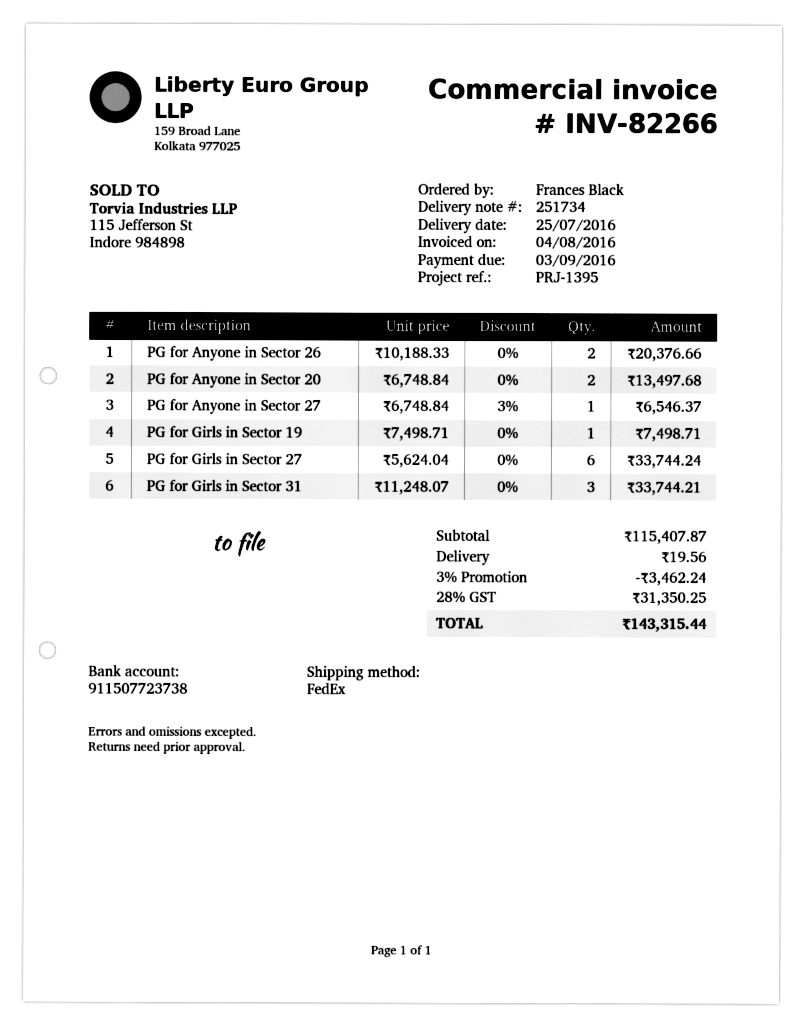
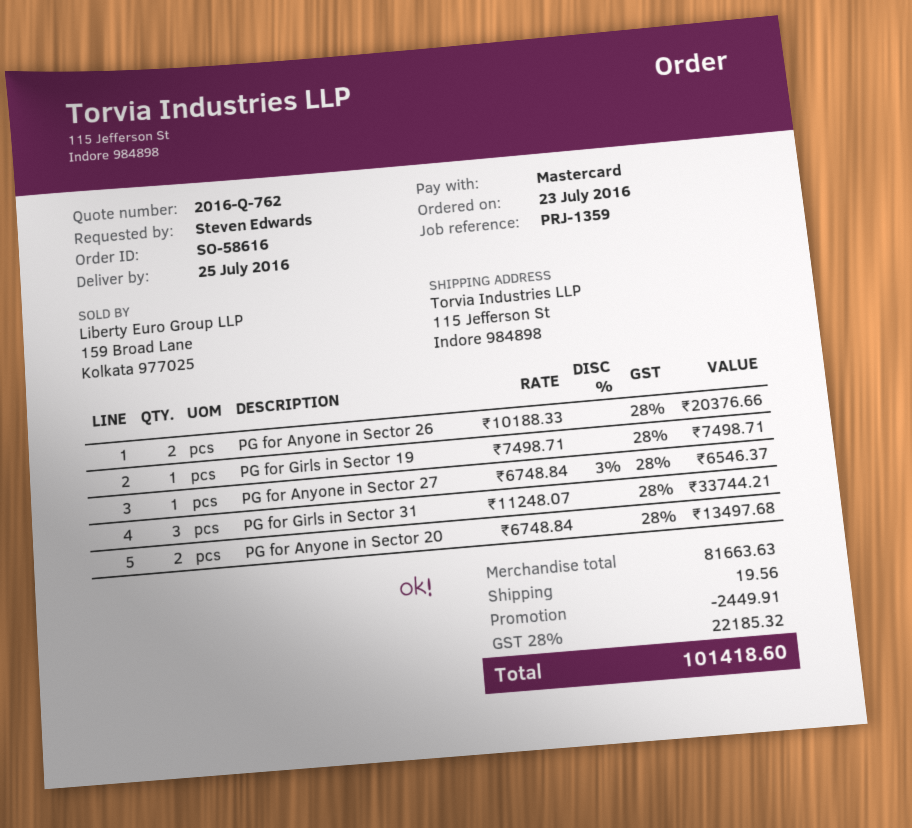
reference: PRJ-1395 -> PRJ-1359
ordered by: Frances Black -> Steven Edwards
PG for Girls in Sector 27: 6 x 5624.04 = 33744.24 -> none
subtotal: 115407.87 -> 81663.63
discount: 3462.24 -> 2449.91
tax: 28% = 31350.25 -> 28% = 22185.32
total: 143315.44 -> 101418.60

